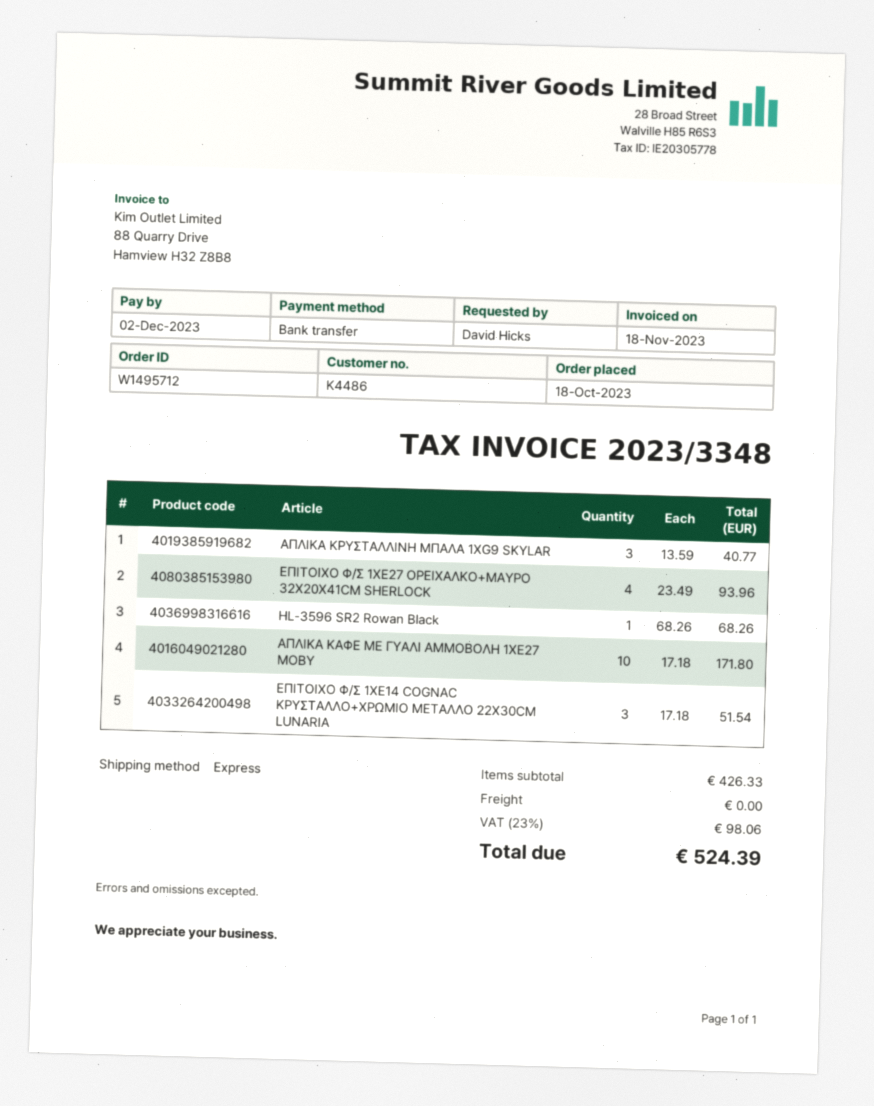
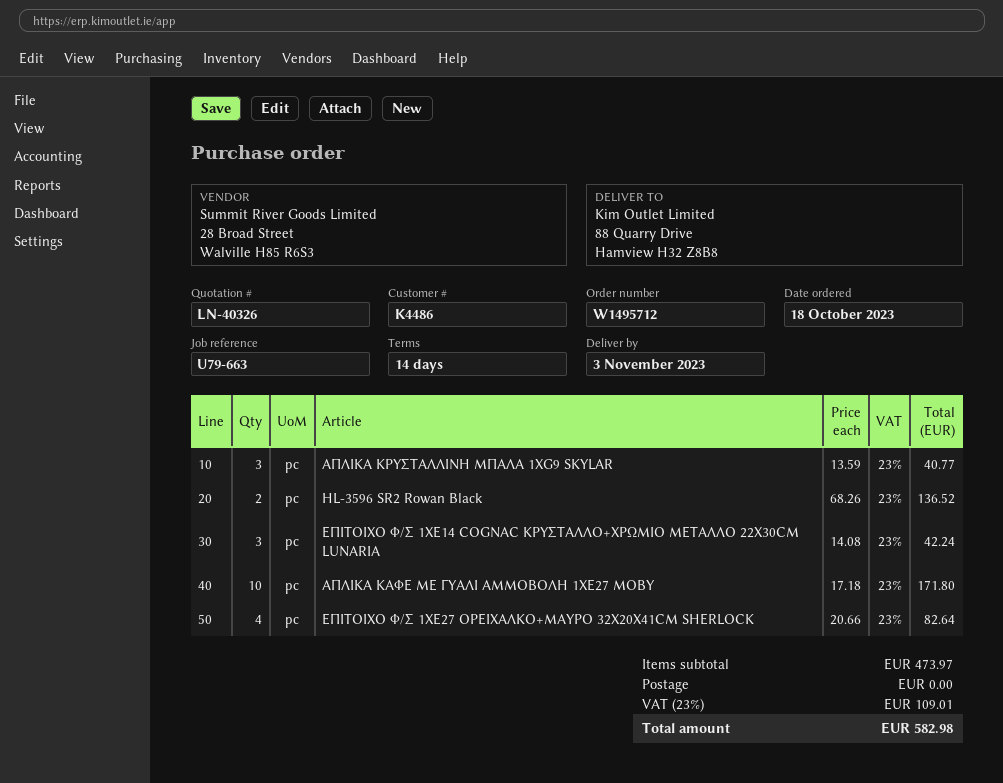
ΕΠΙΤΟΙΧΟ Φ/Σ 1ΧΕ27 ΟΡΕΙΧΑΛΚΟ+ΜΑΥΡΟ 32Χ20X41CM SHERLOCK: 4 x 23.49 = 93.96 -> 4 x 20.66 = 82.64
HL-3596 SR2 Rowan Black: 1 x 68.26 = 68.26 -> 2 x 68.26 = 136.52
ΕΠΙΤΟΙΧΟ Φ/Σ 1ΧΕ14 COGNAC ΚΡΥΣΤΑΛΛΟ+ΧΡΩΜΙΟ ΜΕΤΑΛΛΟ 22X30CM LUNARIA: 3 x 17.18 = 51.54 -> 3 x 14.08 = 42.24
subtotal: 426.33 -> 473.97
tax: 23% = 98.06 -> 23% = 109.01
total: 524.39 -> 582.98

